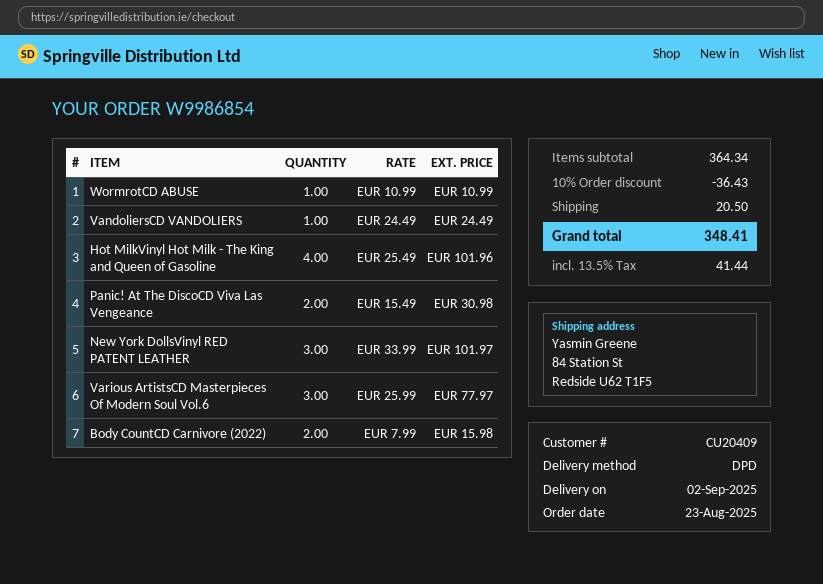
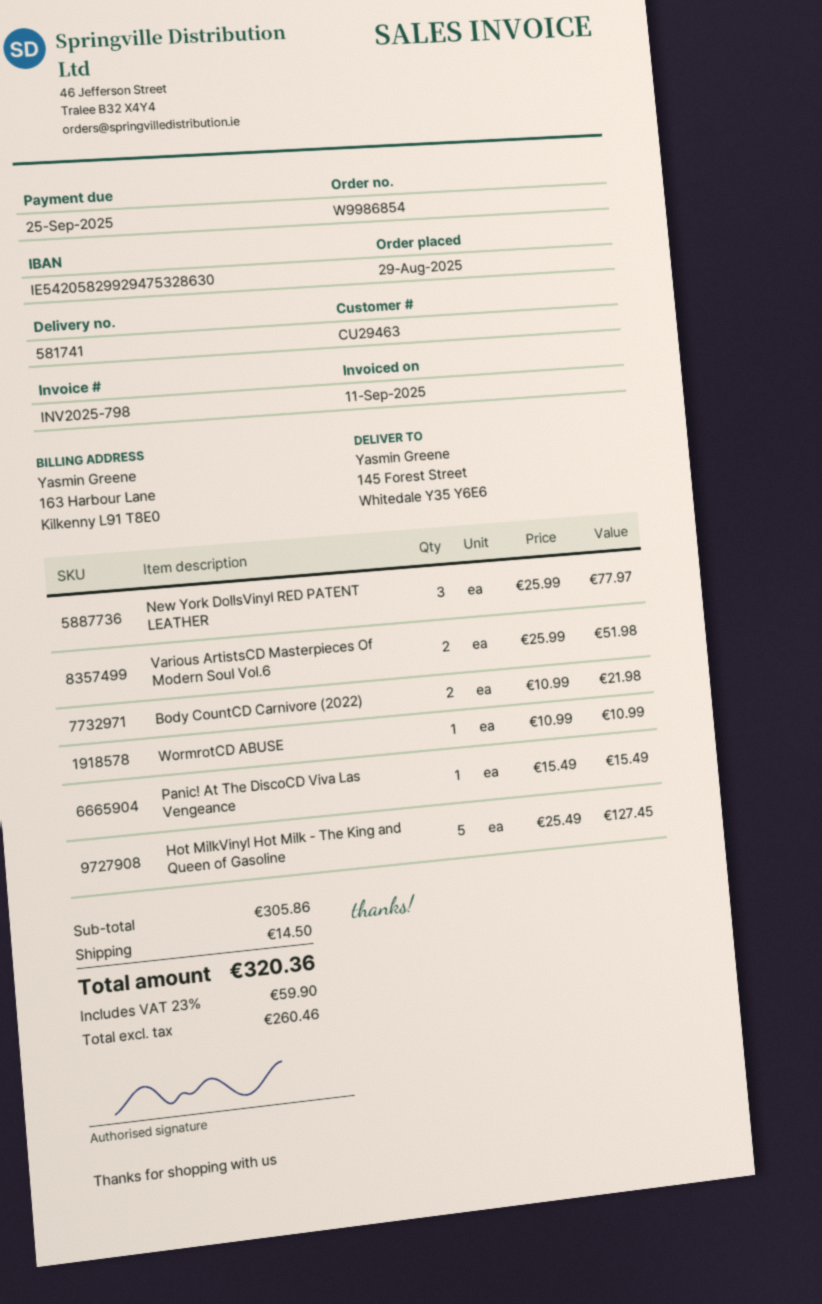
order date: 2025-08-23 -> 2025-08-29
customer number: CU20409 -> CU29463
ship to: 84 Station St, Redside U62 T1F5 -> 145 Forest Street, Whitedale Y35 Y6E6
VandoliersCD VANDOLIERS: 1 x 24.49 = 24.49 -> none
Hot MilkVinyl Hot Milk - The King and Queen of Gasoline: 4 x 25.49 = 101.96 -> 5 x 25.49 = 127.45
Panic! At The DiscoCD Viva Las Vengeance: 2 x 15.49 = 30.98 -> 1 x 15.49 = 15.49
New York DollsVinyl RED PATENT LEATHER: 3 x 33.99 = 101.97 -> 3 x 25.99 = 77.97
Various ArtistsCD Masterpieces Of Modern Soul Vol.6: 3 x 25.99 = 77.97 -> 2 x 25.99 = 51.98
Body CountCD Carnivore (2022): 2 x 7.99 = 15.98 -> 2 x 10.99 = 21.98
subtotal: 364.34 -> 305.86
discount: 10% = 36.43 -> none
shipping: 20.50 -> 14.50
tax: 13.5% = 41.44 -> 23% = 59.90
total: 348.41 -> 320.36

